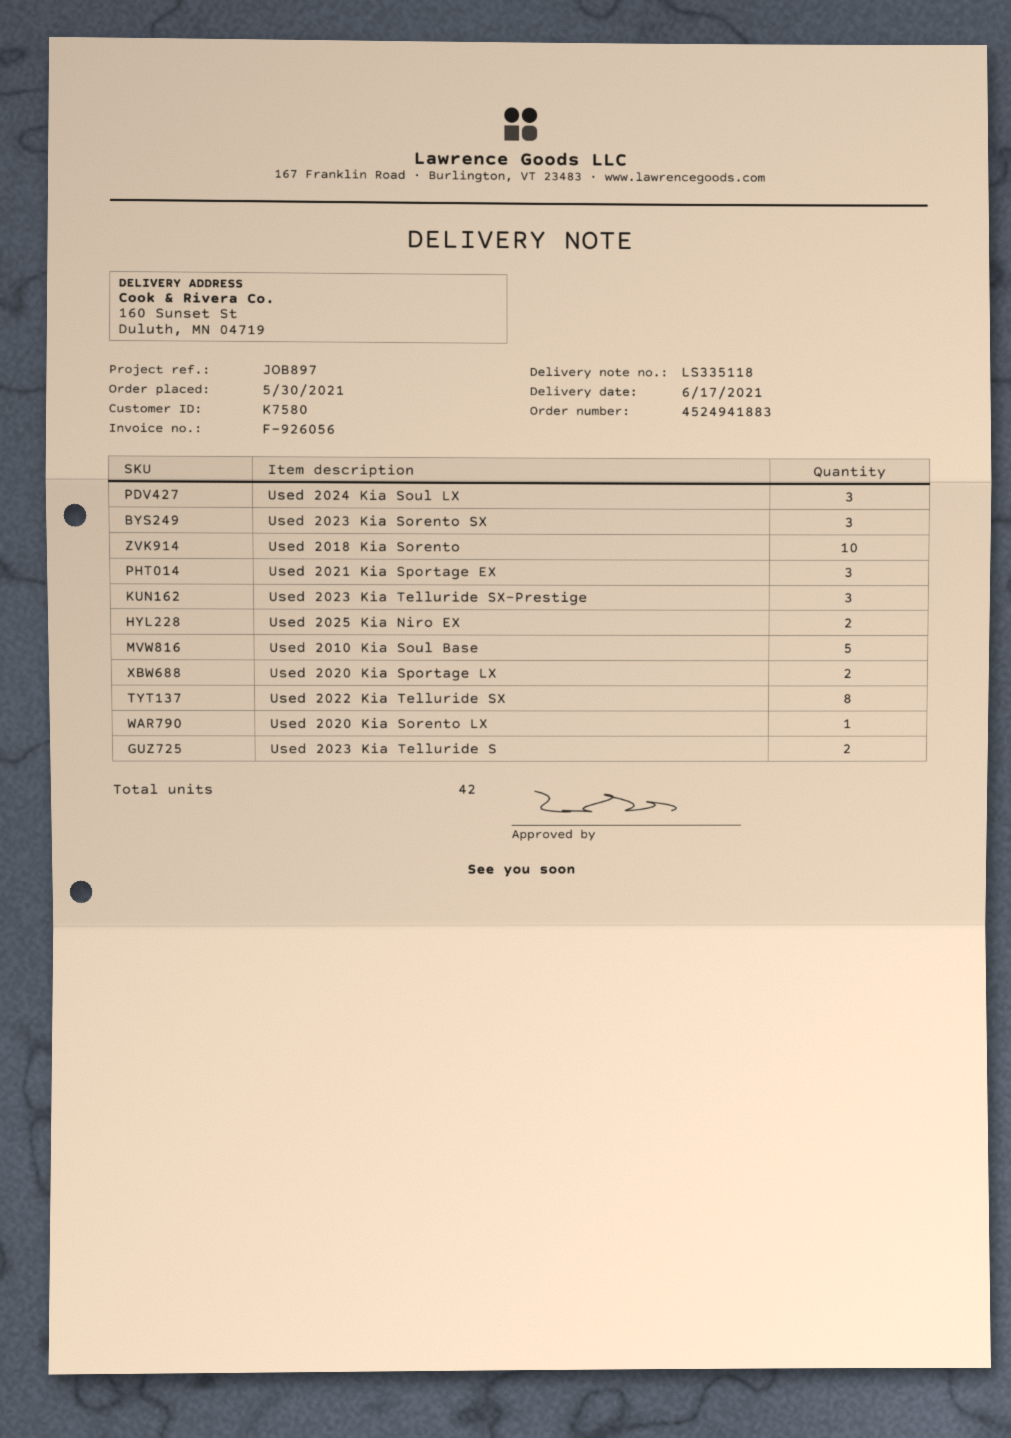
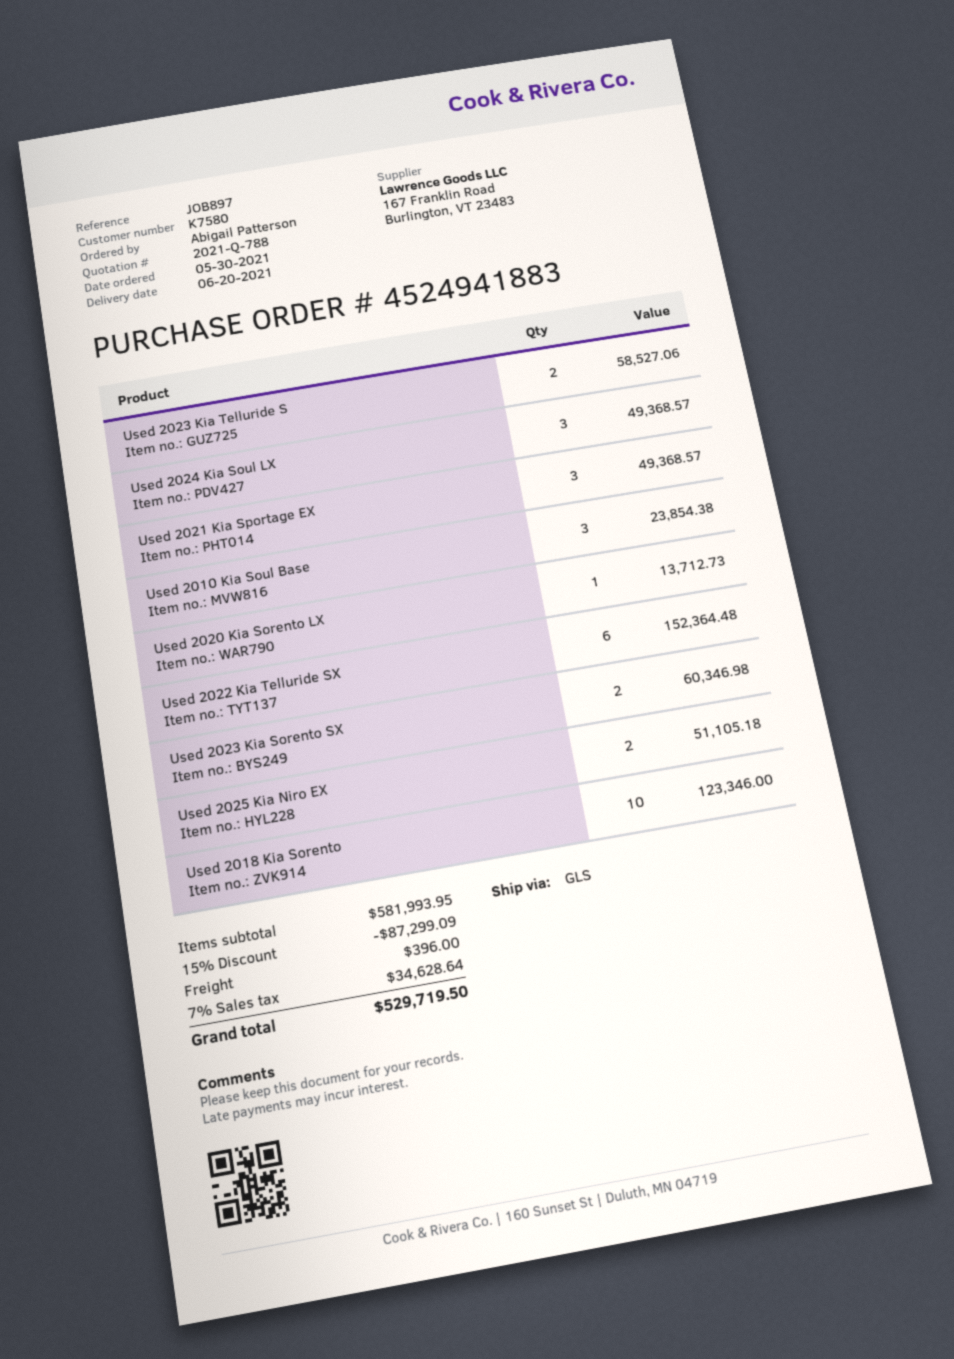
delivery date: 2021-06-17 -> 2021-06-20
Used 2023 Kia Sorento SX: 3 -> 2
Used 2023 Kia Telluride SX-Prestige: 3 -> none
Used 2010 Kia Soul Base: 5 -> 3
Used 2020 Kia Sportage LX: 2 -> none
Used 2022 Kia Telluride SX: 8 -> 6

